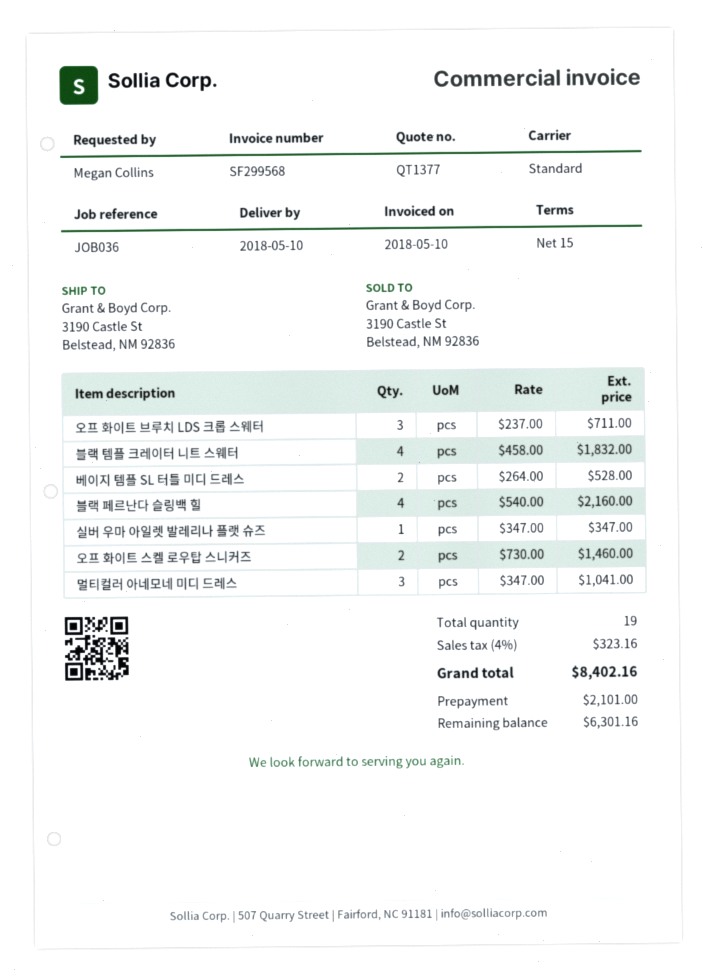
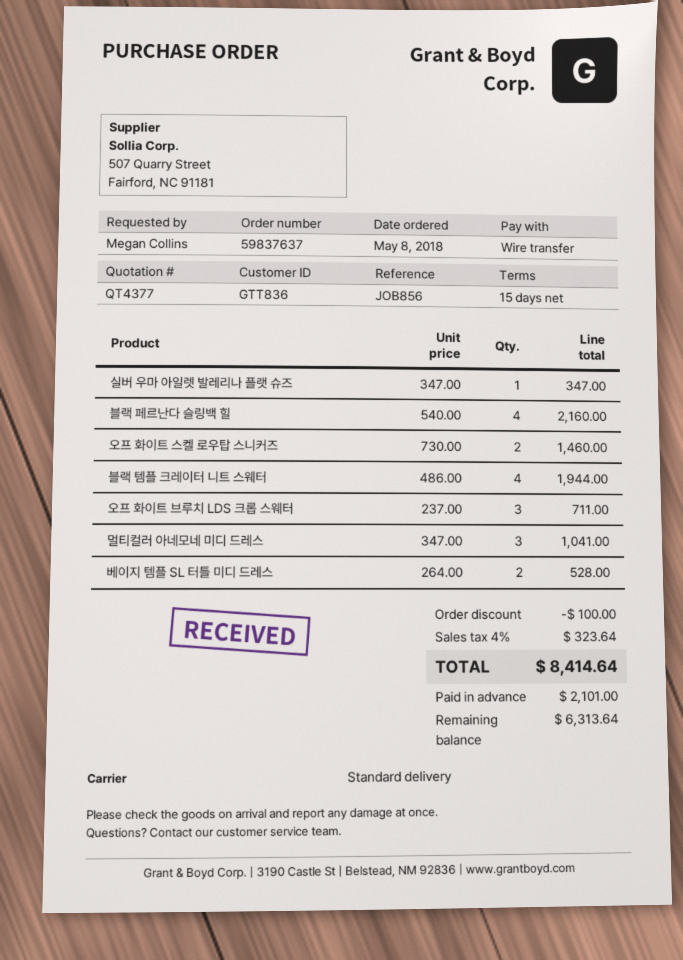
quote number: QT1377 -> QT4377
reference: JOB036 -> JOB856
블랙 템플 크레이터 니트 스웨터: 4 x 458.00 = 1832.00 -> 4 x 486.00 = 1944.00
discount: none -> 100.00
tax: 4% = 323.16 -> 4% = 323.64
total: 8402.16 -> 8414.64
balance: 6301.16 -> 6313.64

